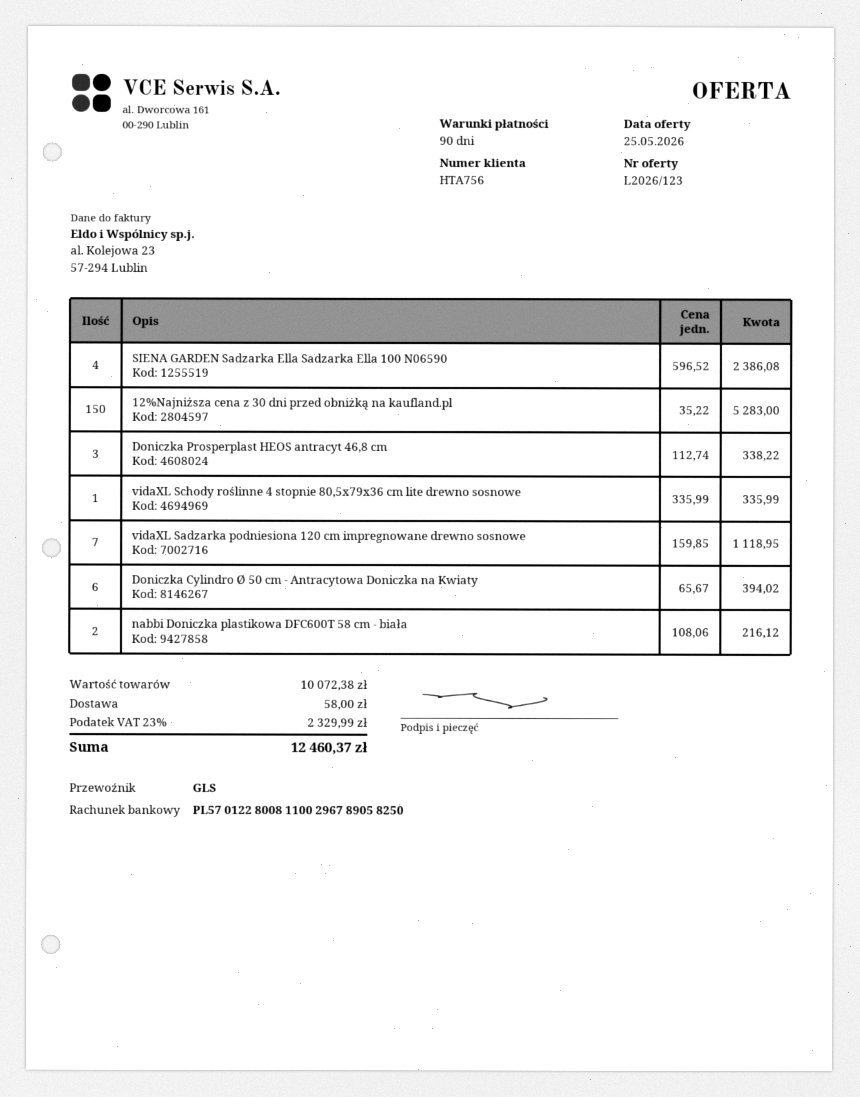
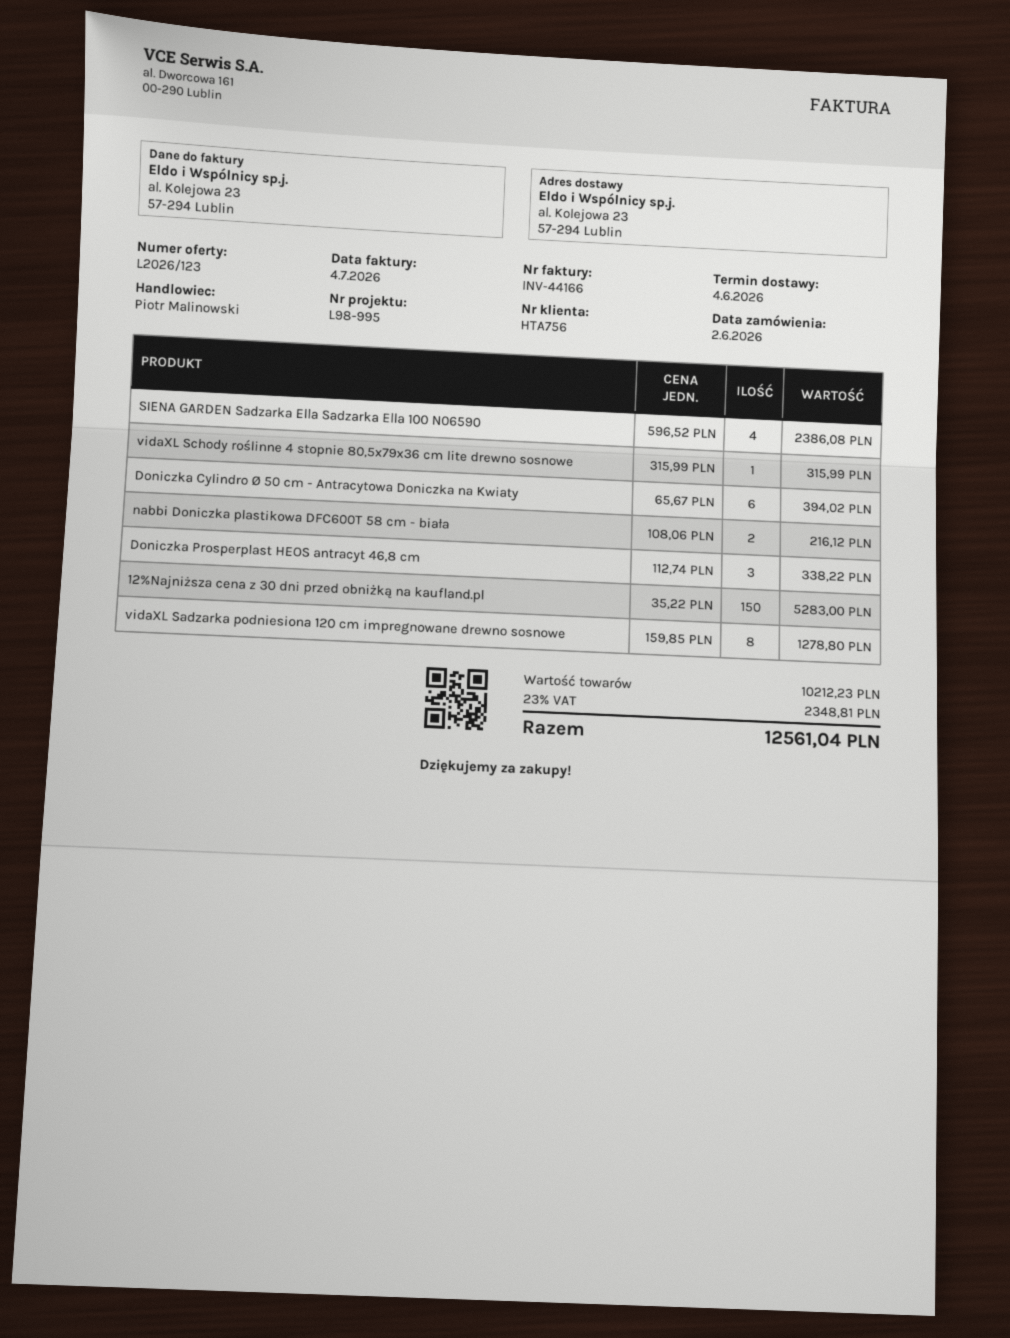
vidaXL Schody roślinne 4 stopnie 80,5x79x36 cm lite drewno sosnowe: 1 x 335.99 = 335.99 -> 1 x 315.99 = 315.99
vidaXL Sadzarka podniesiona 120 cm impregnowane drewno sosnowe: 7 x 159.85 = 1118.95 -> 8 x 159.85 = 1278.80
subtotal: 10072.38 -> 10212.23
shipping: 58.00 -> none
tax: 23% = 2329.99 -> 23% = 2348.81
total: 12460.37 -> 12561.04

